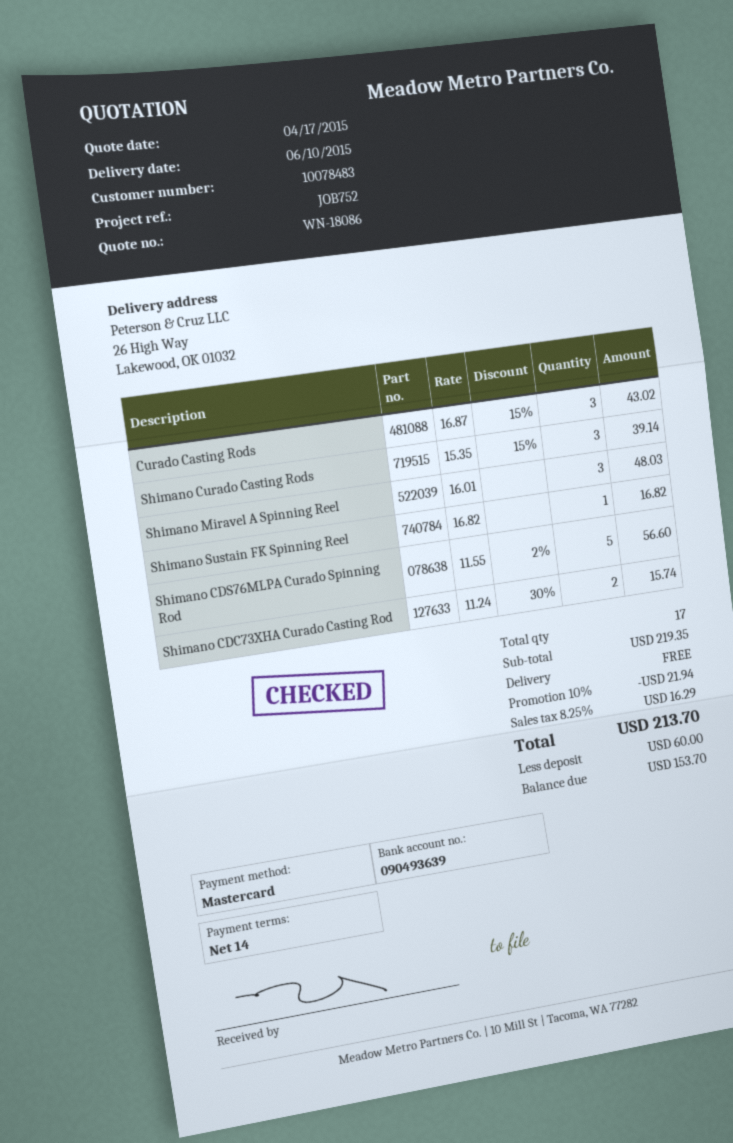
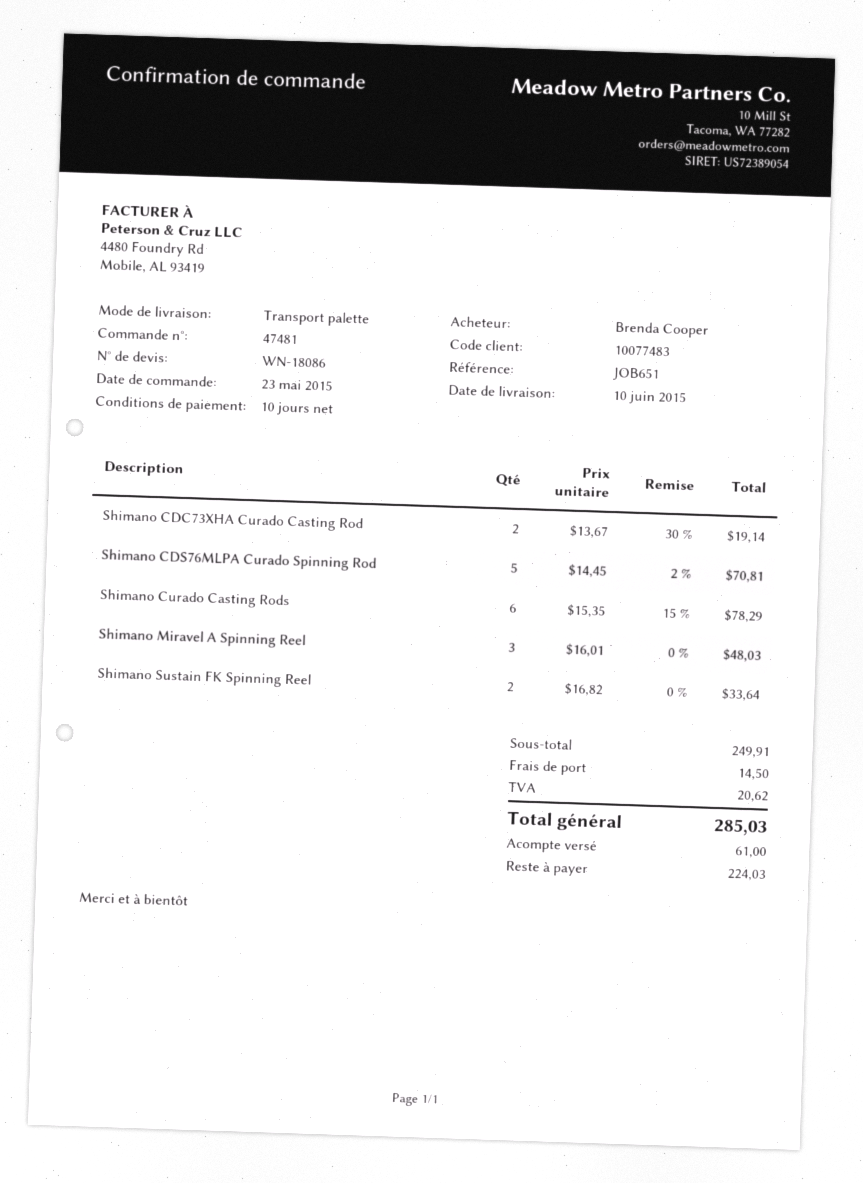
payment terms: 14 days -> 10 days
customer number: 10078483 -> 10077483
reference: JOB752 -> JOB651
Curado Casting Rods: 3 x 16.87 - 15% = 43.02 -> none
Shimano Curado Casting Rods: 3 x 15.35 - 15% = 39.14 -> 6 x 15.35 - 15% = 78.29
Shimano Sustain FK Spinning Reel: 1 x 16.82 = 16.82 -> 2 x 16.82 = 33.64
Shimano CDS76MLPA Curado Spinning Rod: 5 x 11.55 - 2% = 56.60 -> 5 x 14.45 - 2% = 70.81
Shimano CDC73XHA Curado Casting Rod: 2 x 11.24 - 30% = 15.74 -> 2 x 13.67 - 30% = 19.14
subtotal: 219.35 -> 249.91
discount: 10% = 21.94 -> none
shipping: 0.00 -> 14.50
tax: 16.29 -> 20.62
total: 213.70 -> 285.03
deposit: 60.00 -> 61.00
balance: 153.70 -> 224.03

